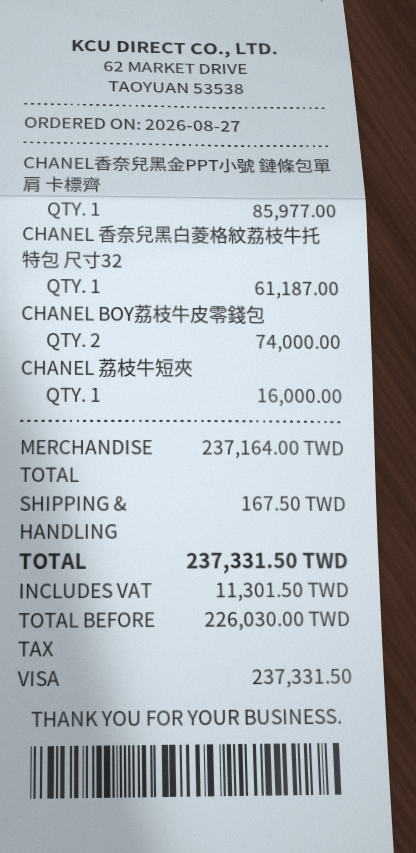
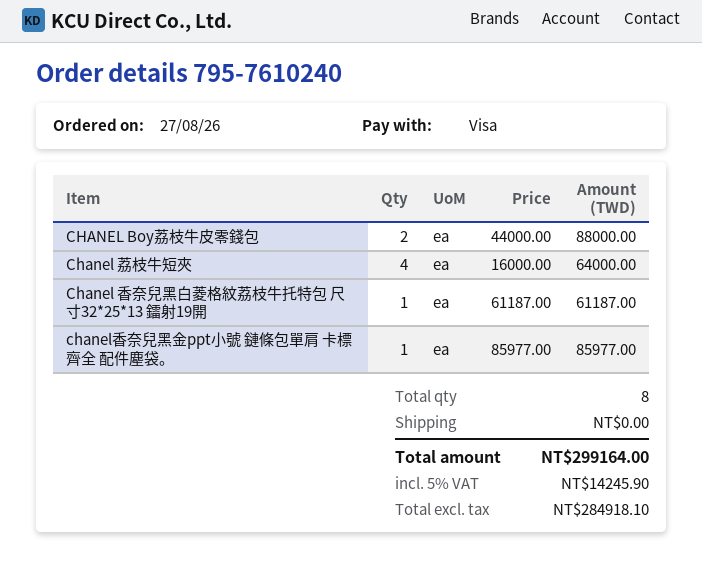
CHANEL BOY荔枝牛皮零錢包: 2 for 74000.00 -> 2 for 88000.00
CHANEL 荔枝牛短夾: 1 for 16000.00 -> 4 for 64000.00
shipping: 167.50 -> 0.00
net: 226030.00 -> 284918.10
tax: 11301.50 -> 14245.90
total: 237331.50 -> 299164.00

